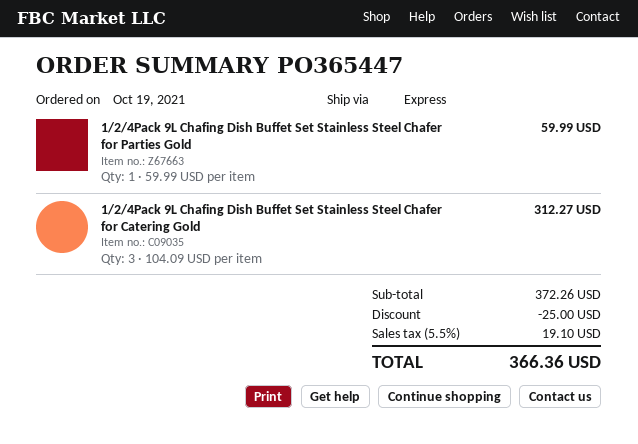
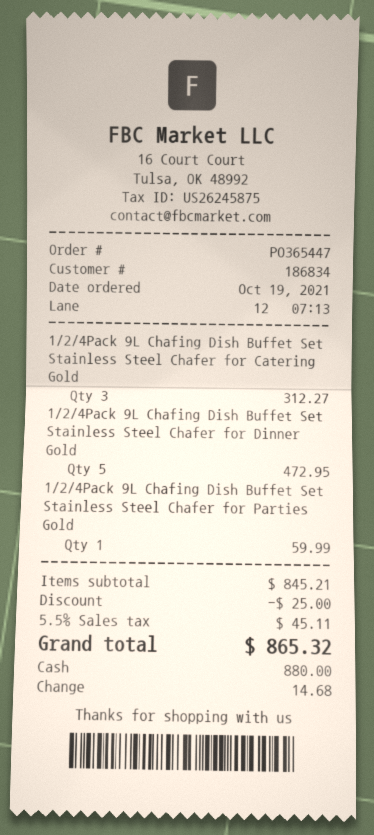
1/2/4Pack 9L Chafing Dish Buffet Set Stainless Steel Chafer for Dinner Gold: none -> 5 for 472.95
subtotal: 372.26 -> 845.21
tax: 5.5% = 19.10 -> 5.5% = 45.11
total: 366.36 -> 865.32

